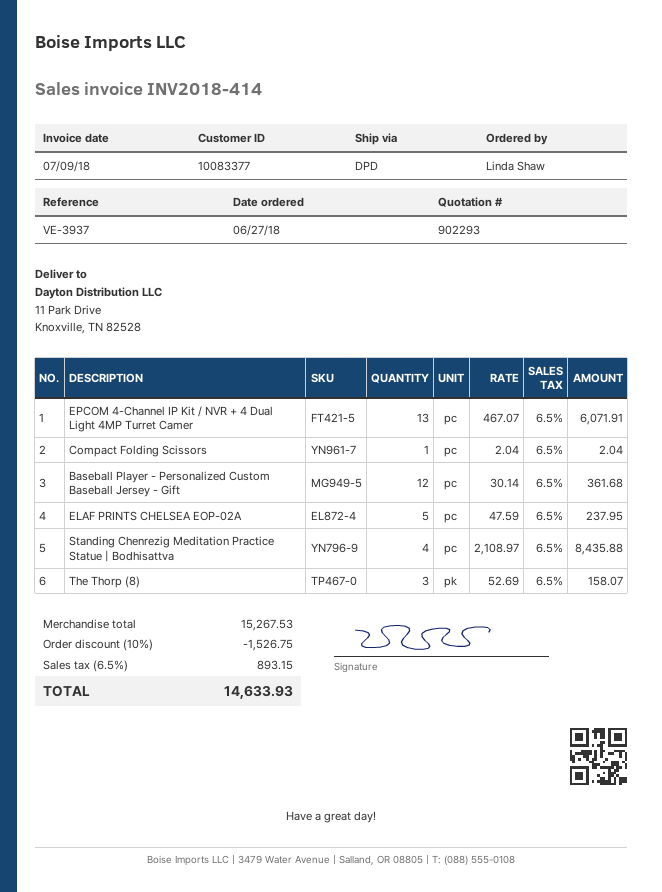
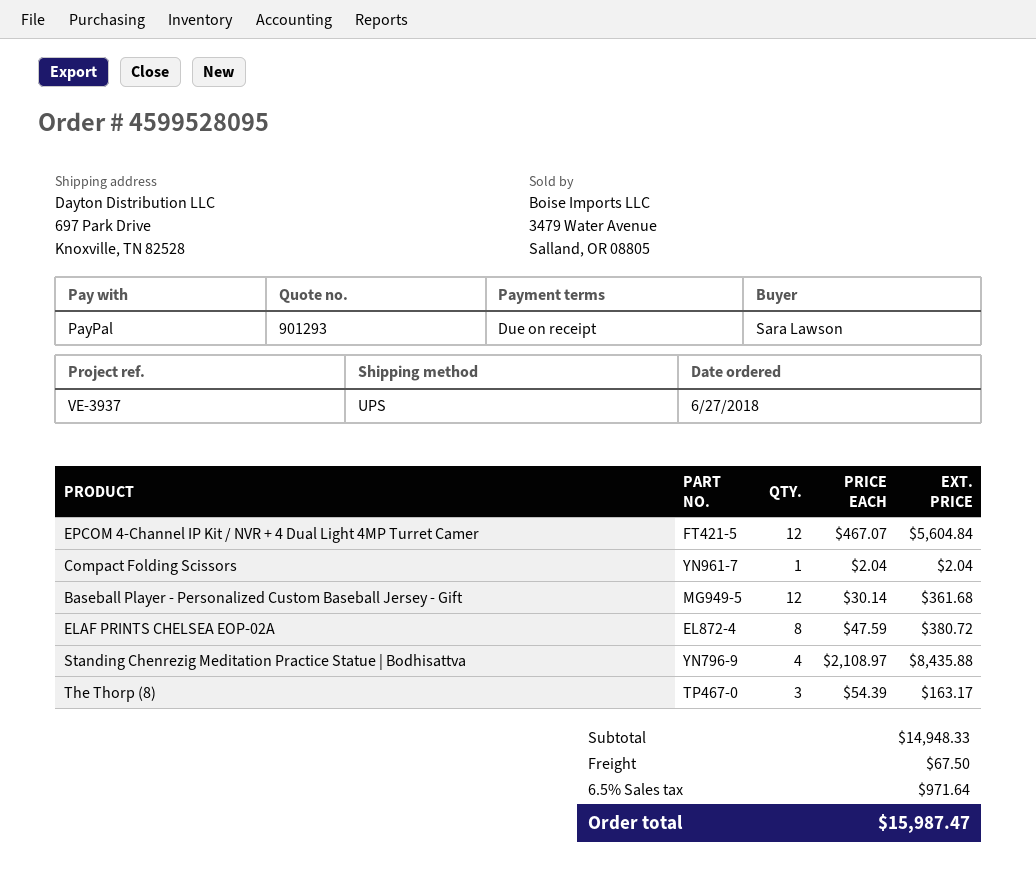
quote number: 902293 -> 901293
ordered by: Linda Shaw -> Sara Lawson
shipping method: DPD -> UPS
ship to: 11 Park Drive, Knoxville, TN 82528 -> 697 Park Drive, Knoxville, TN 82528
EPCOM 4-Channel IP Kit / NVR + 4 Dual Light 4MP Turret Camer: 13 x 467.07 = 6071.91 -> 12 x 467.07 = 5604.84
ELAF PRINTS CHELSEA EOP-02A: 5 x 47.59 = 237.95 -> 8 x 47.59 = 380.72
The Thorp (8): 3 x 52.69 = 158.07 -> 3 x 54.39 = 163.17
subtotal: 15267.53 -> 14948.33
discount: 10% = 1526.75 -> none
shipping: none -> 67.50
tax: 6.5% = 893.15 -> 6.5% = 971.64
total: 14633.93 -> 15987.47

